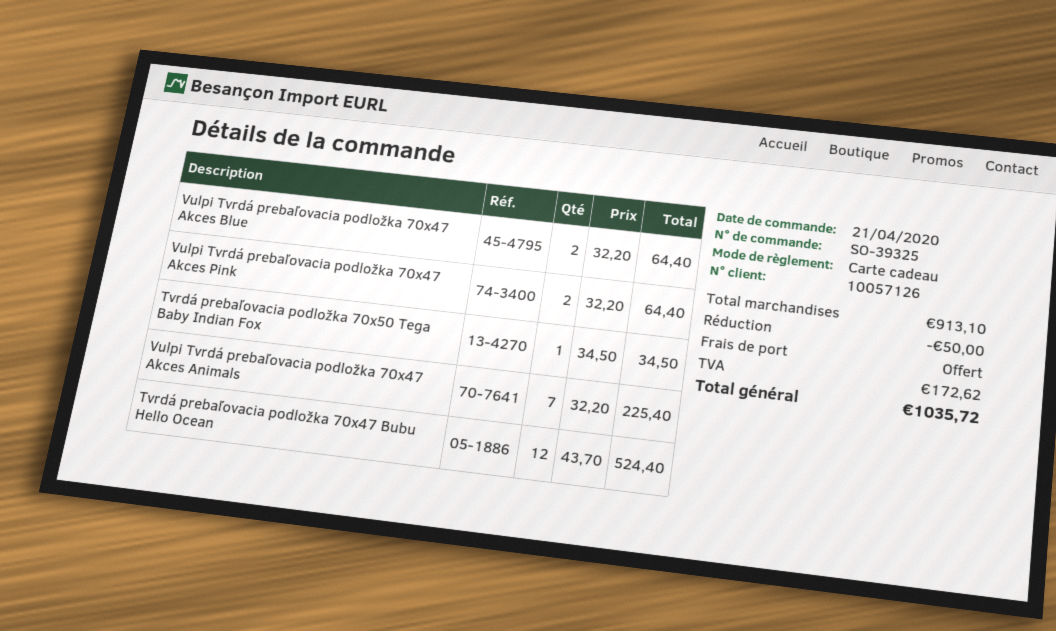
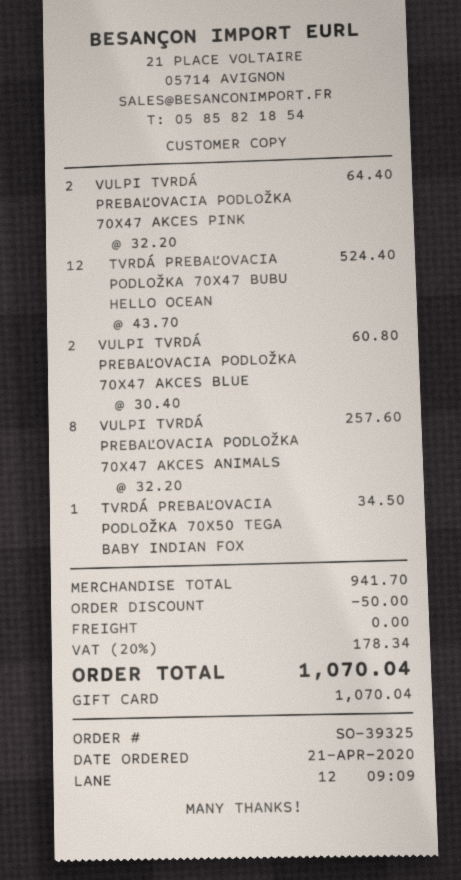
Vulpi Tvrdá prebaľovacia podložka 70x47 Akces Blue: 2 x 32.20 = 64.40 -> 2 x 30.40 = 60.80
Vulpi Tvrdá prebaľovacia podložka 70x47 Akces Animals: 7 x 32.20 = 225.40 -> 8 x 32.20 = 257.60
subtotal: 913.10 -> 941.70
tax: 172.62 -> 178.34
total: 1035.72 -> 1070.04

